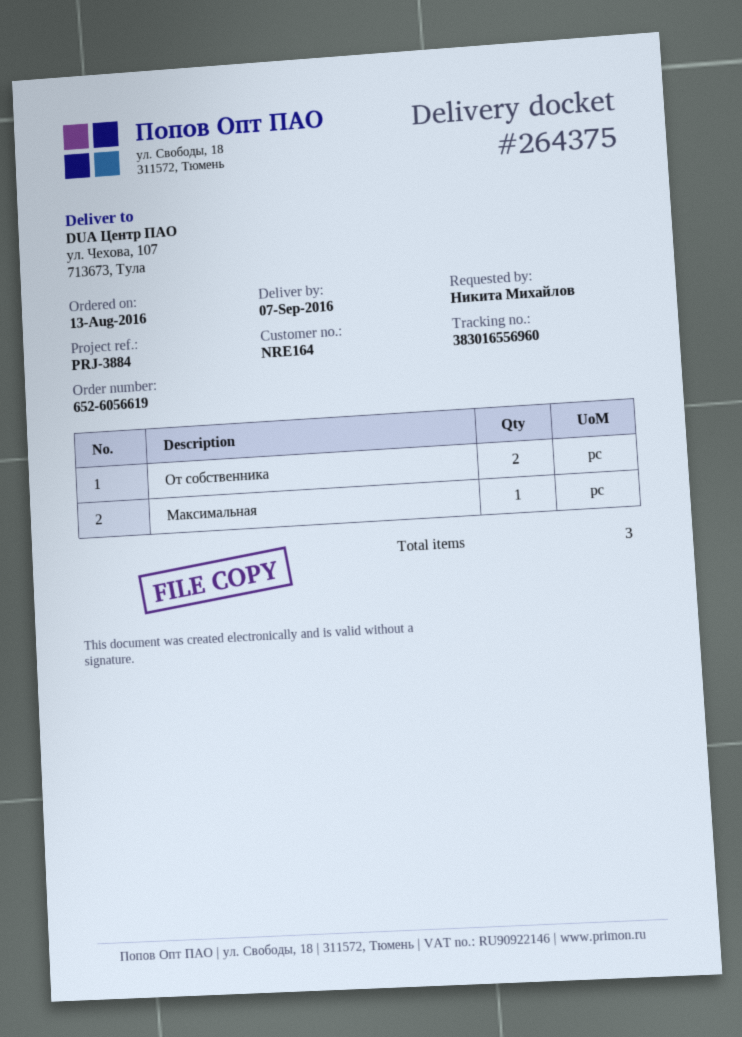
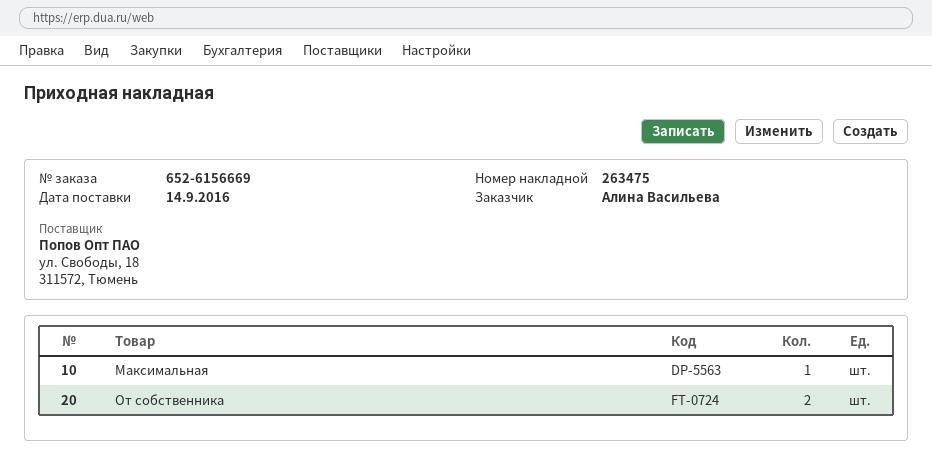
order number: 652-6056619 -> 652-6156669
delivery note number: 264375 -> 263475
delivery date: 2016-09-07 -> 2016-09-14
ordered by: Никита Михайлов -> Алина Васильева

